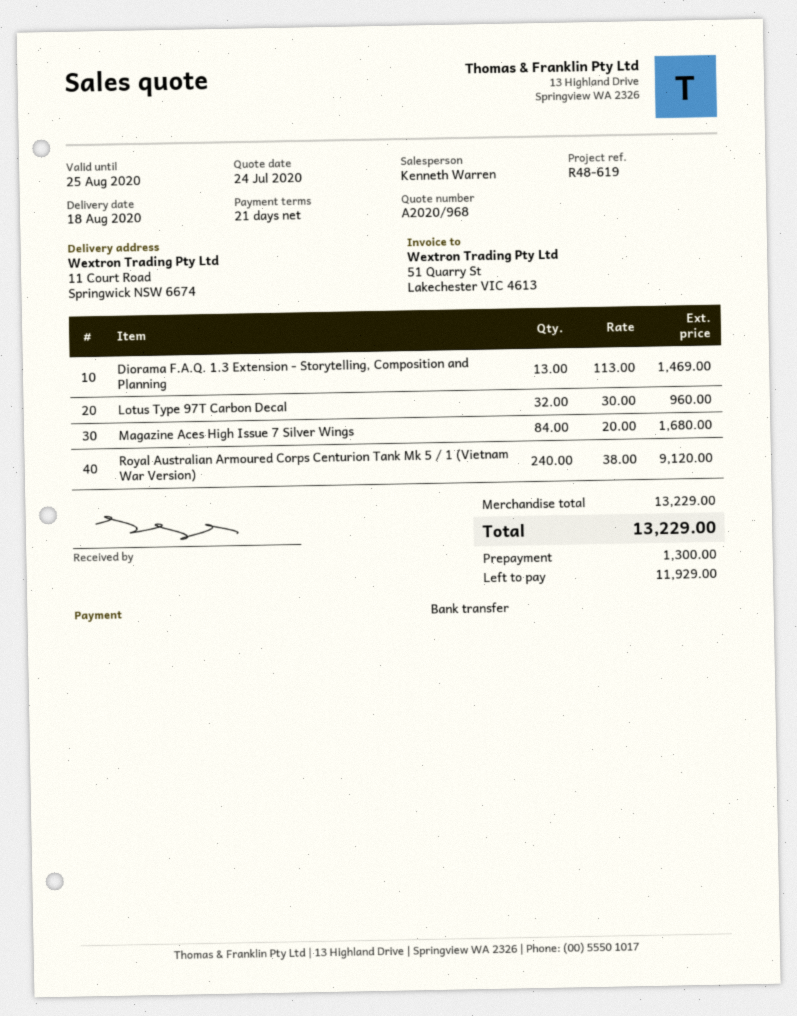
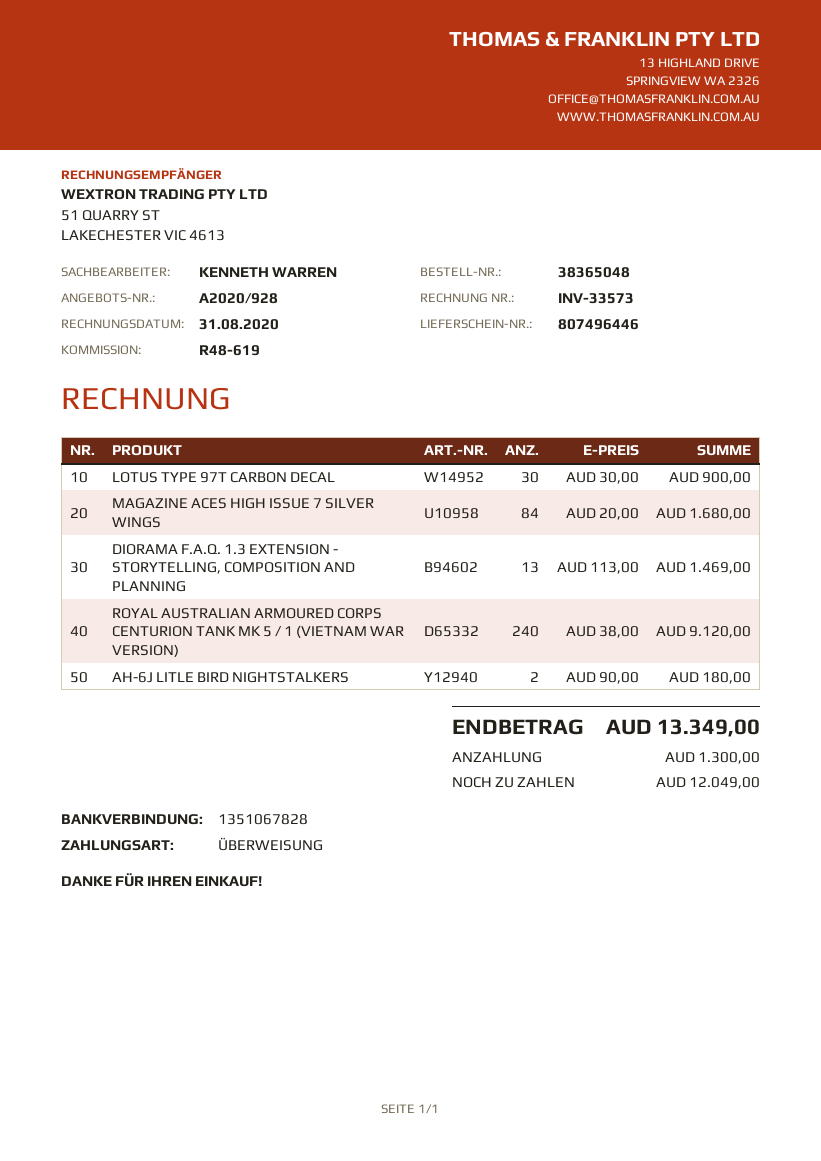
quote number: A2020/968 -> A2020/928
Lotus Type 97T Carbon Decal: 32 x 30.00 = 960.00 -> 30 x 30.00 = 900.00
AH-6J LITLE BIRD NIGHTSTALKERS: none -> 2 x 90.00 = 180.00
total: 13229.00 -> 13349.00
balance: 11929.00 -> 12049.00

